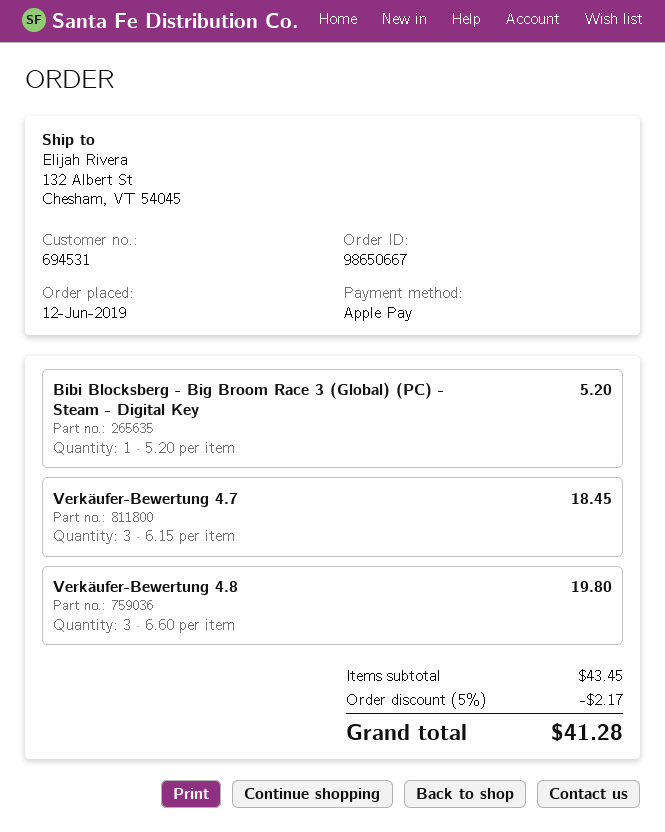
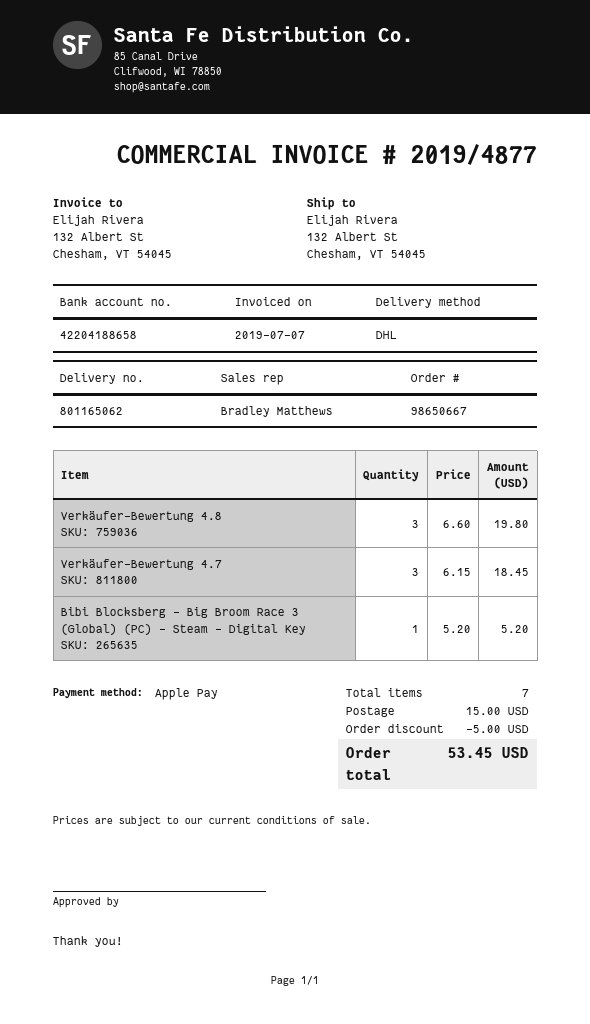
discount: 2.17 -> 5.00
shipping: none -> 15.00
total: 41.28 -> 53.45

